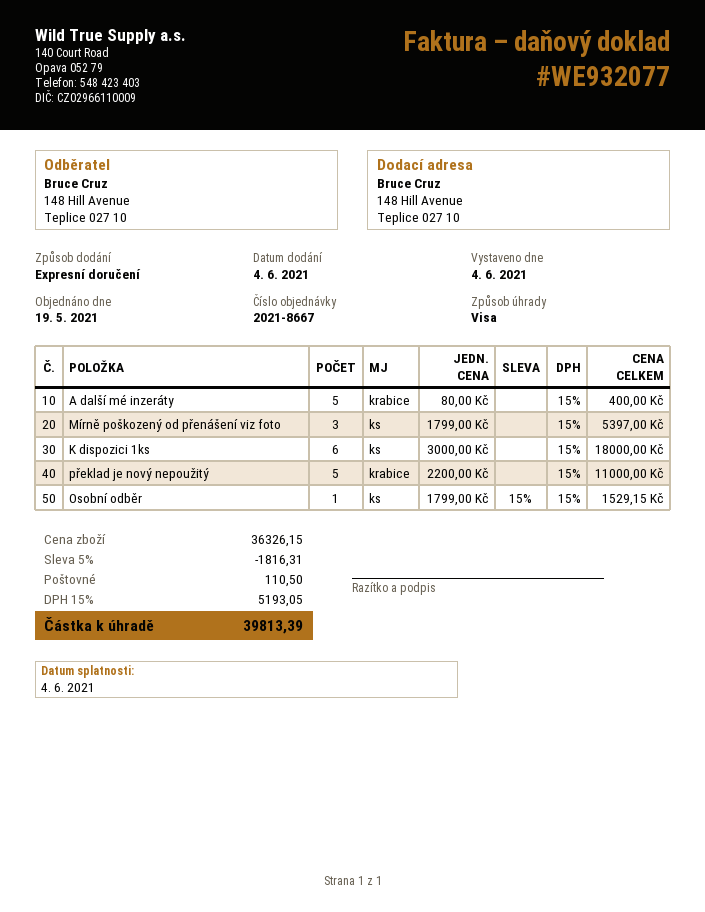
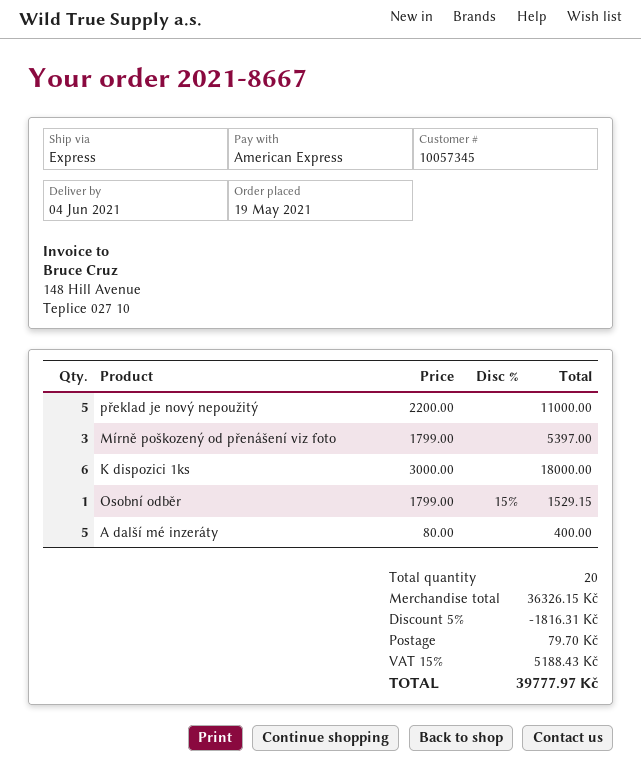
payment method: Visa -> American Express
shipping: 110.50 -> 79.70
tax: 15% = 5193.05 -> 15% = 5188.43
total: 39813.39 -> 39777.97

